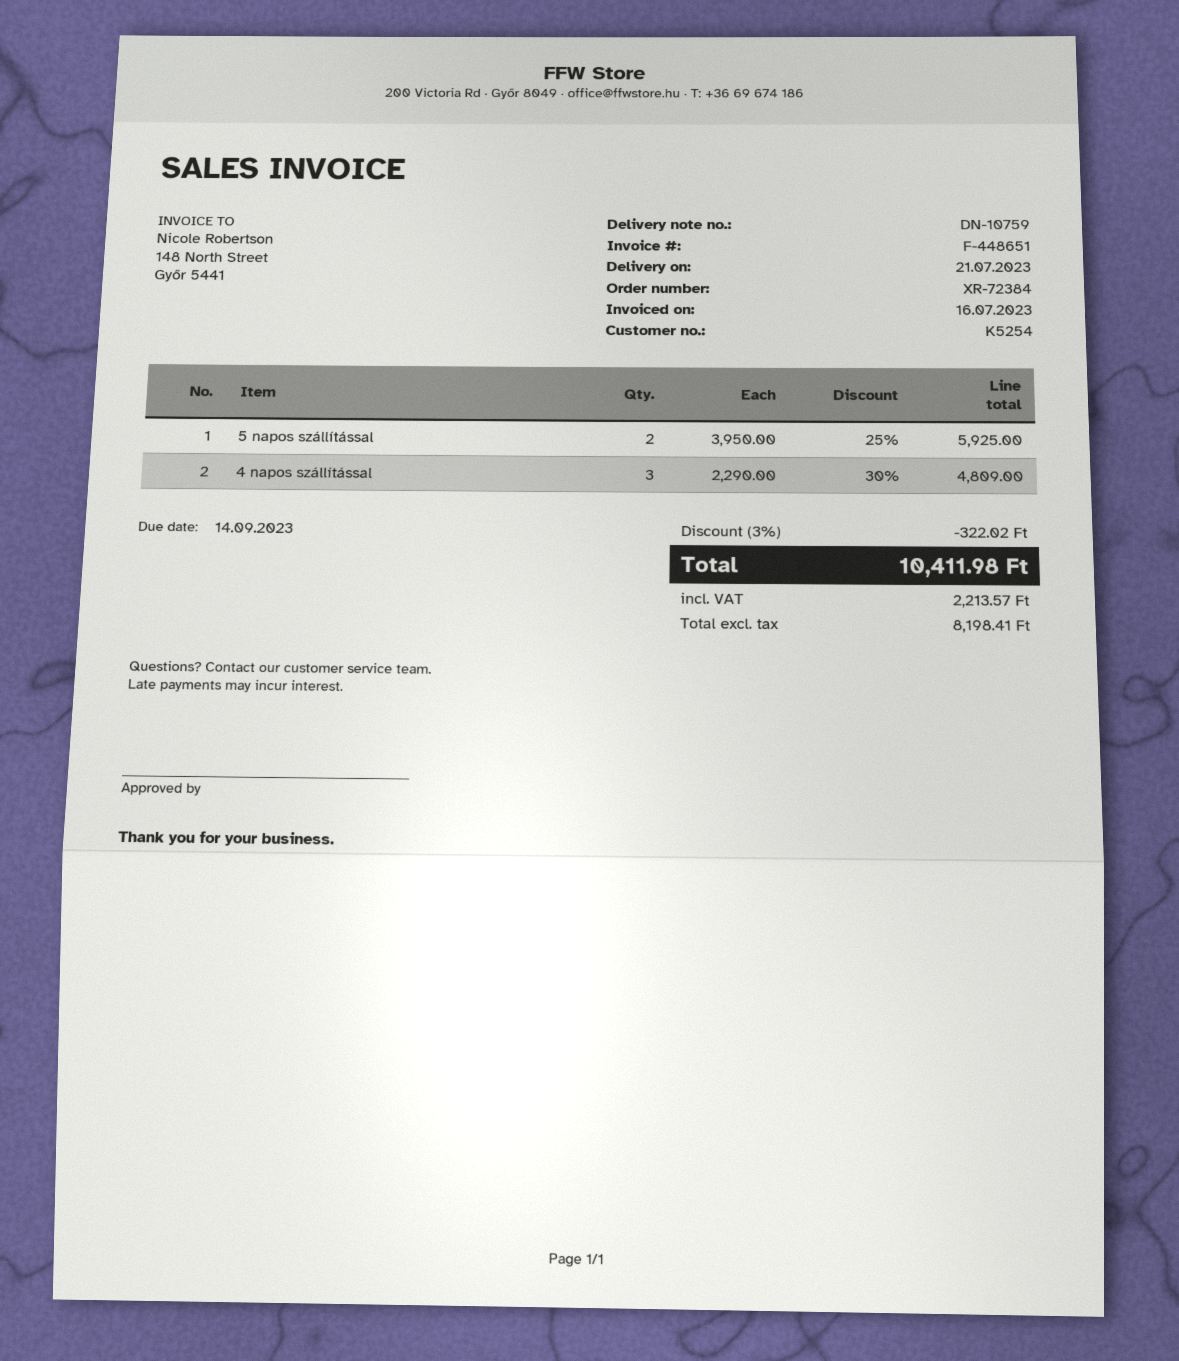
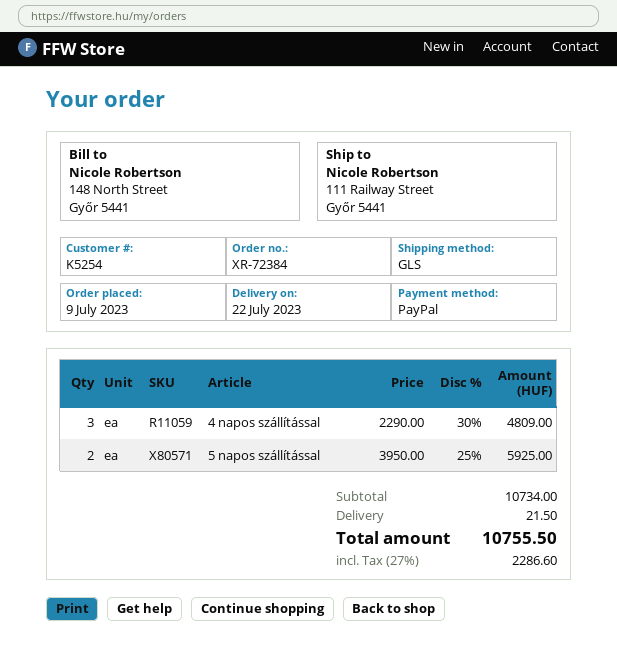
delivery date: 2023-07-21 -> 2023-07-22
discount: 3% = 322.02 -> none
shipping: none -> 21.50
tax: 2213.57 -> 2286.60
total: 10411.98 -> 10755.50

